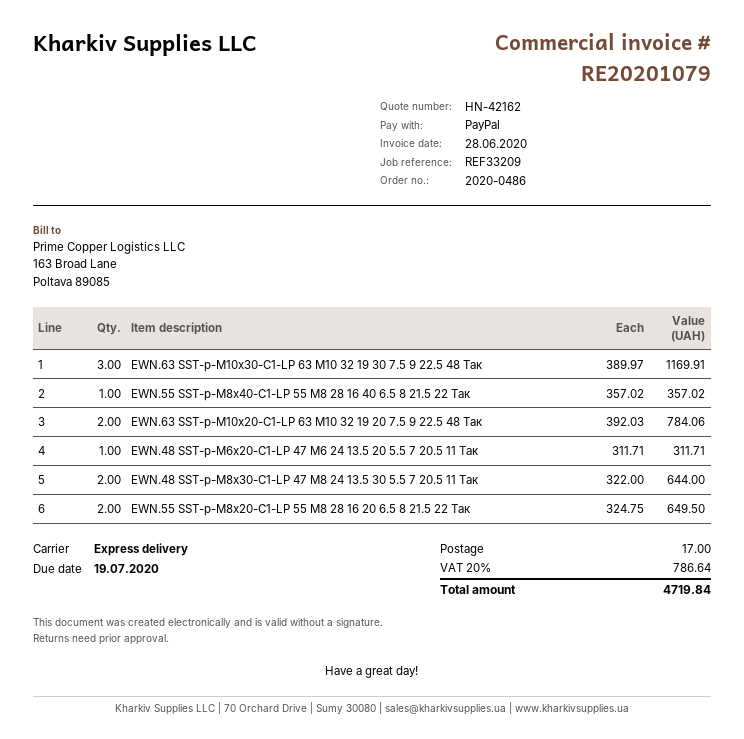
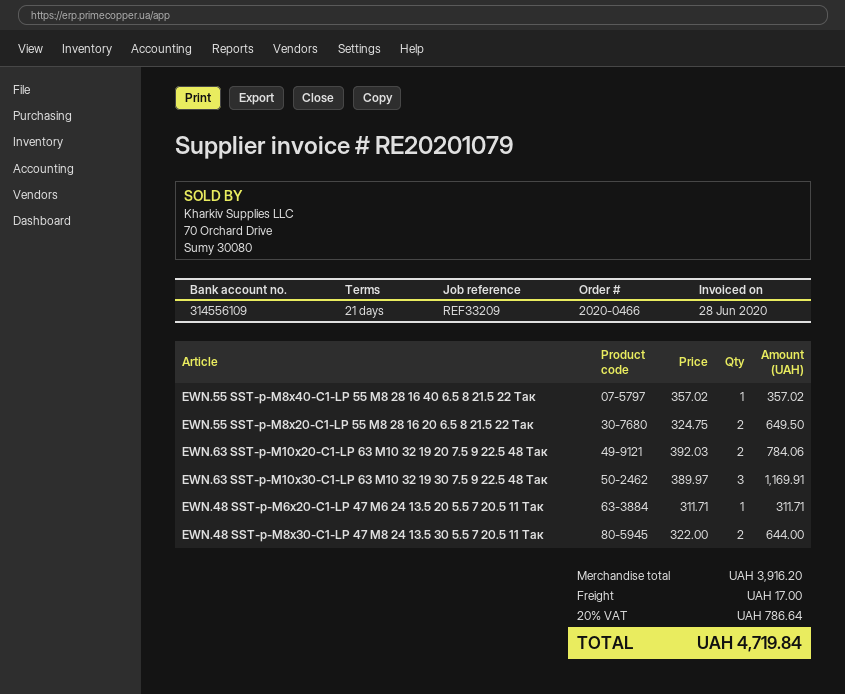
order number: 2020-0486 -> 2020-0466

